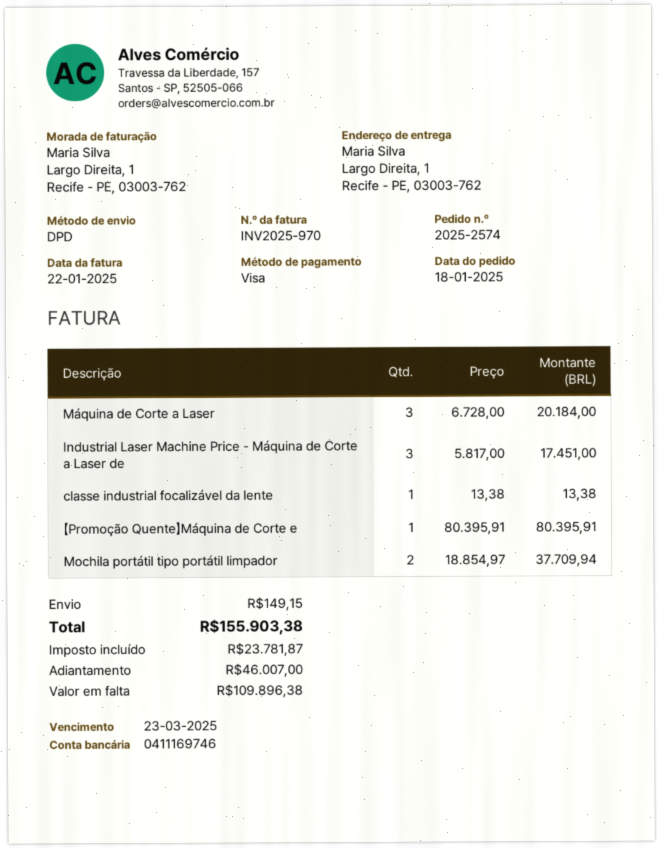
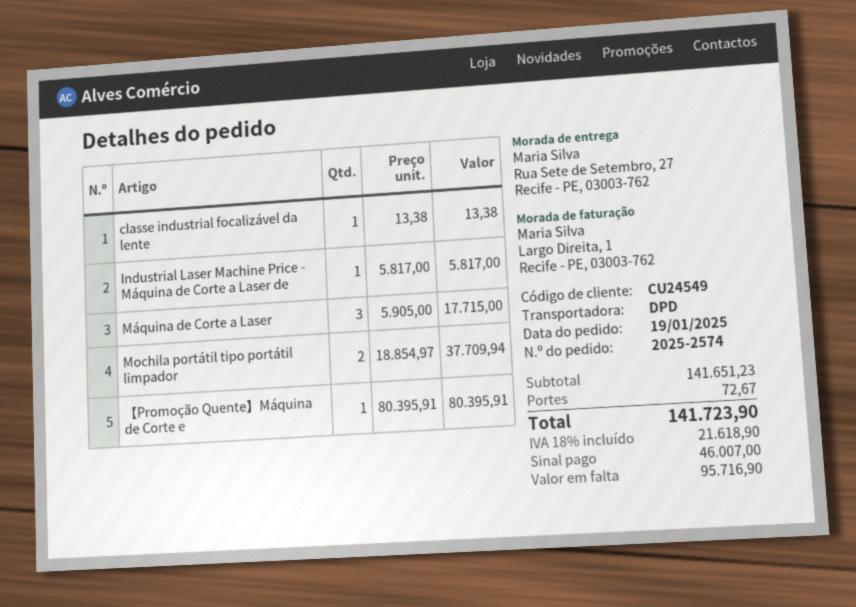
order date: 2025-01-18 -> 2025-01-19
ship to: Largo Direita, 1, Recife - PE, 03003-762 -> Rua Sete de Setembro, 27, Recife - PE, 03003-762
Máquina de Corte a Laser: 3 x 6728.00 = 20184.00 -> 3 x 5905.00 = 17715.00
Industrial Laser Machine Price - Máquina de Corte a Laser de: 3 x 5817.00 = 17451.00 -> 1 x 5817.00 = 5817.00
shipping: 149.15 -> 72.67
tax: 23781.87 -> 21618.90
total: 155903.38 -> 141723.90
balance: 109896.38 -> 95716.90

